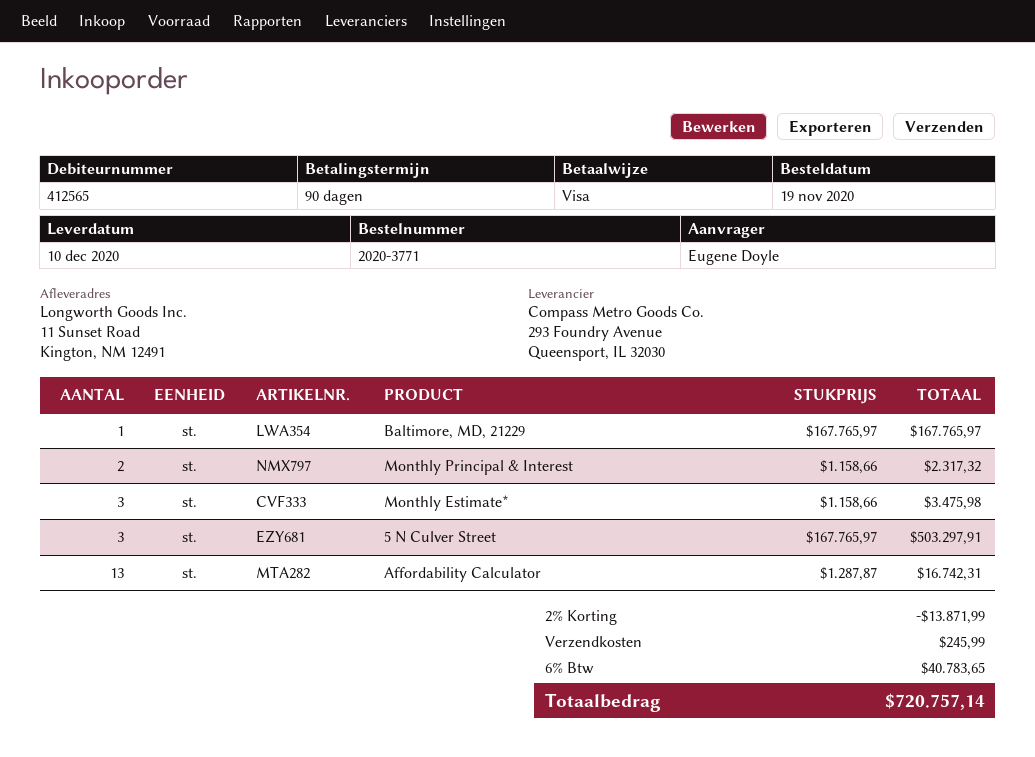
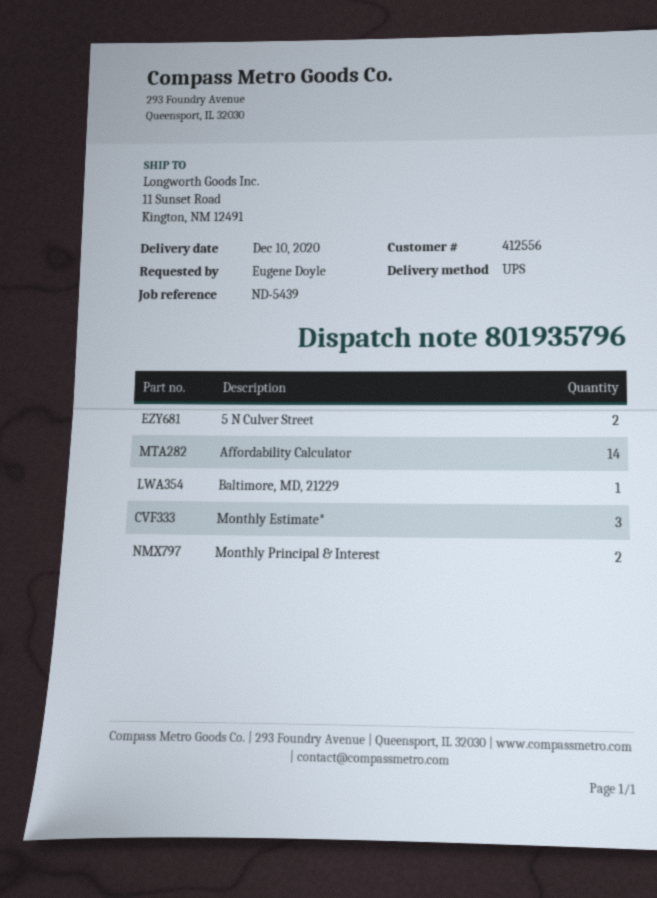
customer number: 412565 -> 412556
5 N Culver Street: 3 -> 2
Affordability Calculator: 13 -> 14

